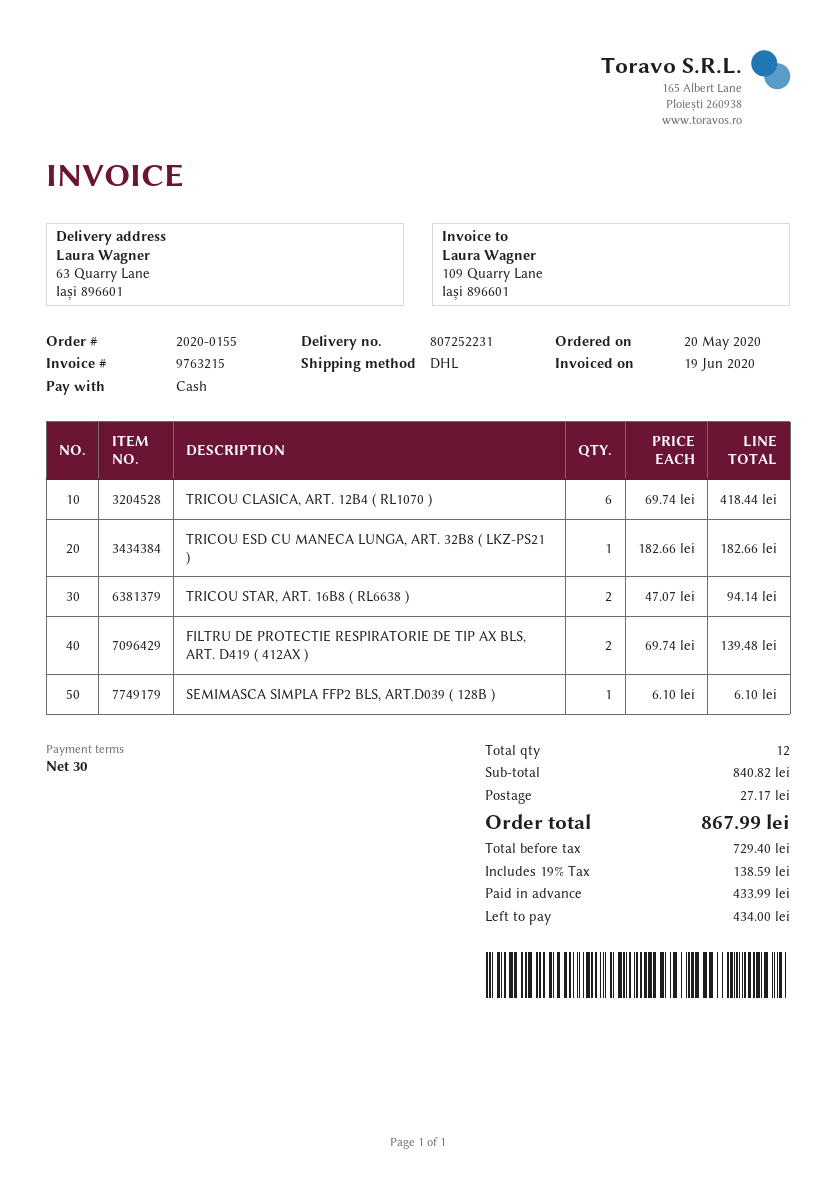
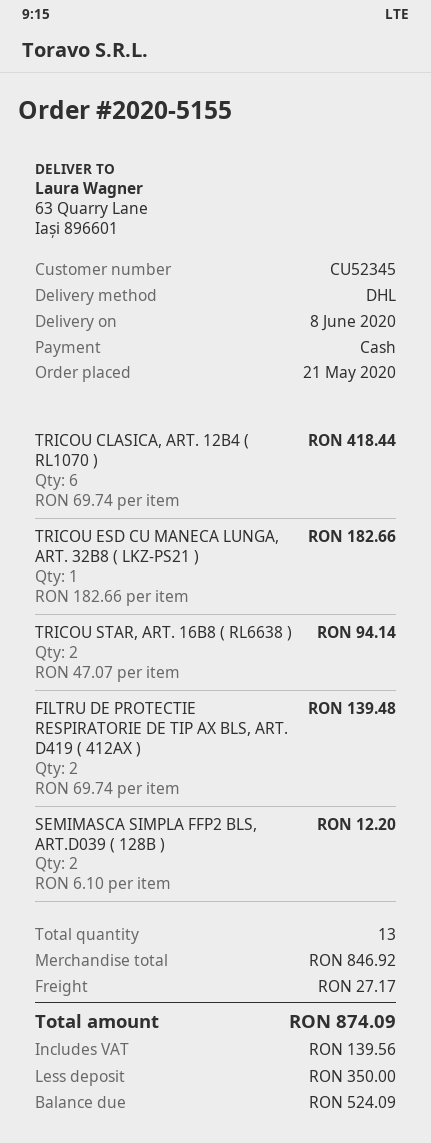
order number: 2020-0155 -> 2020-5155
order date: 2020-05-20 -> 2020-05-21
SEMIMASCA SIMPLA FFP2 BLS, ART.D039 ( 128B ): 1 x 6.10 = 6.10 -> 2 x 6.10 = 12.20
total quantity: 12 -> 13
subtotal: 840.82 -> 846.92
tax: 138.59 -> 139.56
total: 867.99 -> 874.09
deposit: 433.99 -> 350.00
balance: 434.00 -> 524.09

